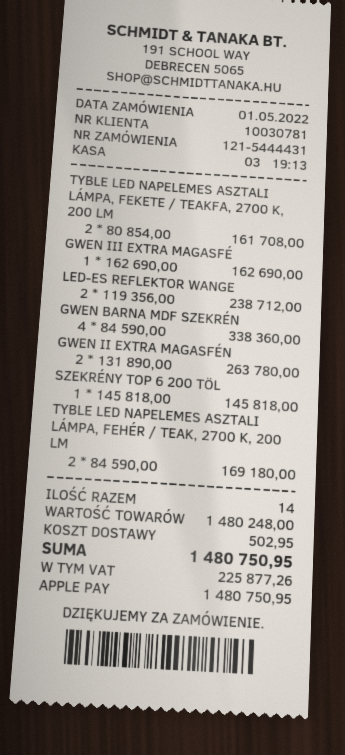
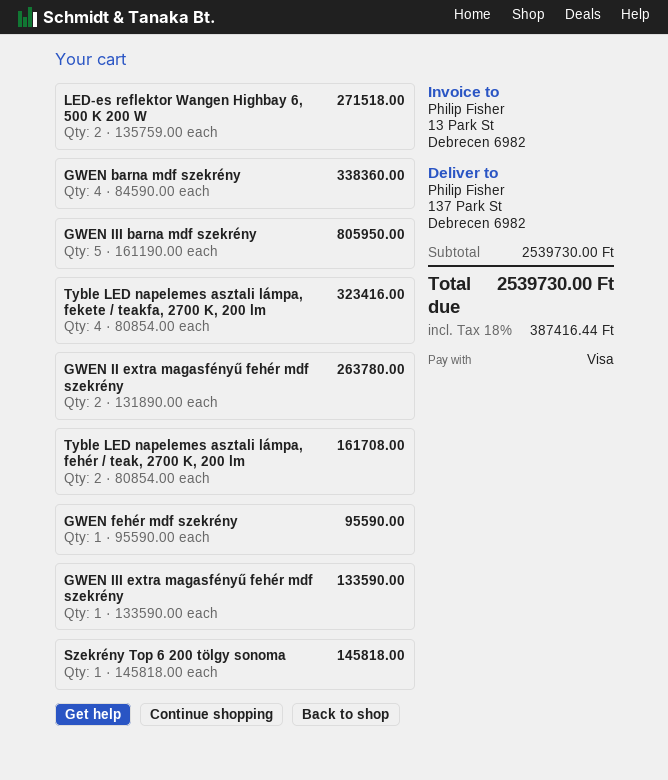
payment method: Apple Pay -> Visa
TYBLE LED NAPELEMES ASZTALI LÁMPA, FEKETE / TEAKFA, 2700 K, 200 LM: 2 x 80854.00 = 161708.00 -> 4 x 80854.00 = 323416.00
GWEN III EXTRA MAGASFÉ: 1 x 162690.00 = 162690.00 -> 1 x 133590.00 = 133590.00
LED-ES REFLEKTOR WANGE: 2 x 119356.00 = 238712.00 -> 2 x 135759.00 = 271518.00
TYBLE LED NAPELEMES ASZTALI LÁMPA, FEHÉR / TEAK, 2700 K, 200 LM: 2 x 84590.00 = 169180.00 -> 2 x 80854.00 = 161708.00
GWEN III barna mdf szekrény: none -> 5 x 161190.00 = 805950.00
GWEN fehér mdf szekrény: none -> 1 x 95590.00 = 95590.00
subtotal: 1480248.00 -> 2539730.00
shipping: 502.95 -> none
tax: 225877.26 -> 387416.44
total: 1480750.95 -> 2539730.00

